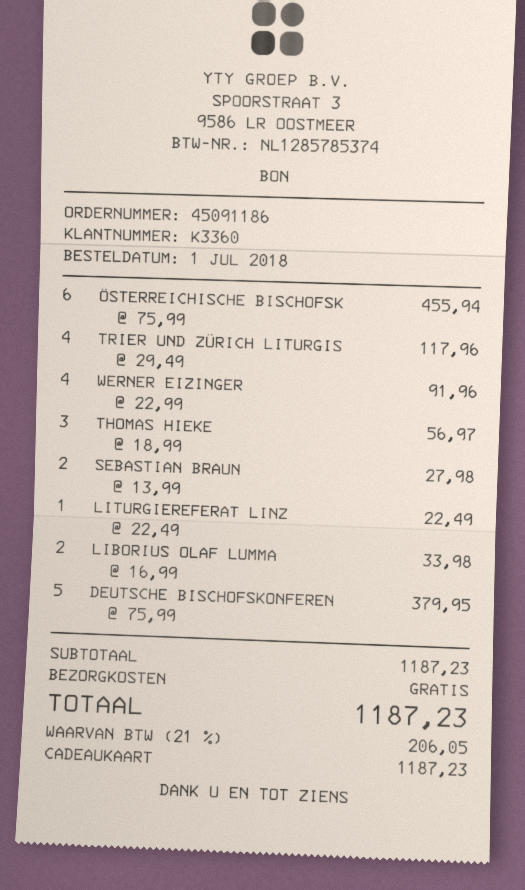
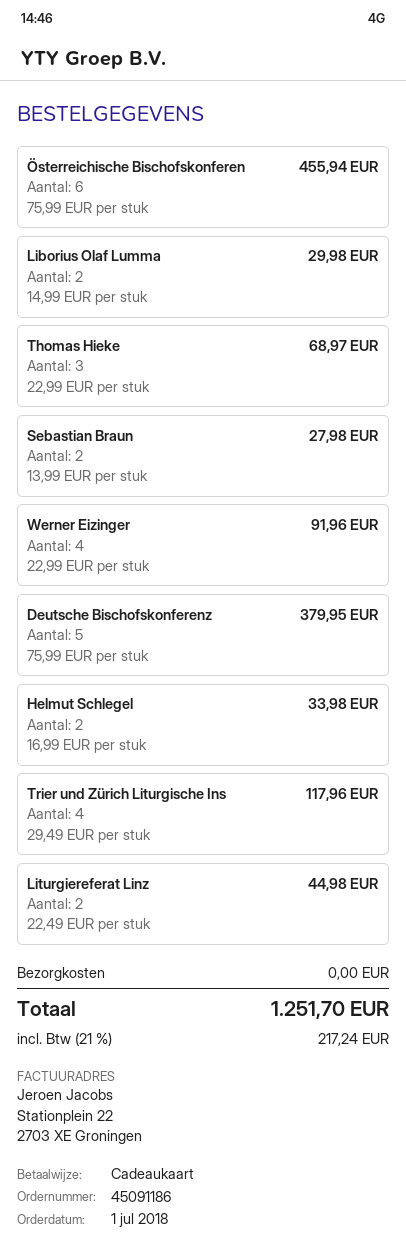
THOMAS HIEKE: 3 x 18.99 = 56.97 -> 3 x 22.99 = 68.97
LITURGIEREFERAT LINZ: 1 x 22.49 = 22.49 -> 2 x 22.49 = 44.98
LIBORIUS OLAF LUMMA: 2 x 16.99 = 33.98 -> 2 x 14.99 = 29.98
Helmut Schlegel: none -> 2 x 16.99 = 33.98
tax: 21% = 206.05 -> 21% = 217.24
total: 1187.23 -> 1251.70

